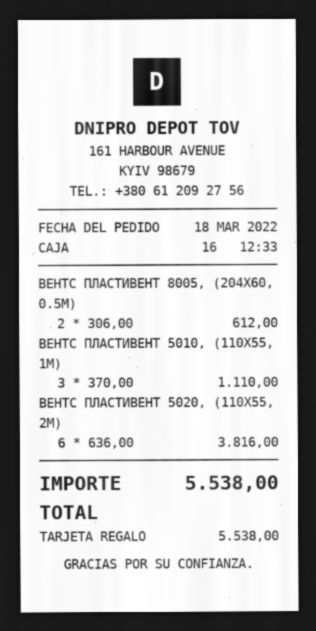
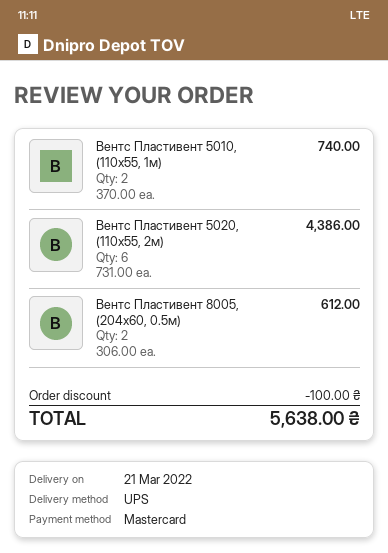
payment method: gift card -> Mastercard
ВЕНТС ПЛАСТИВЕНТ 5010, (110X55, 1М): 3 x 370.00 = 1110.00 -> 2 x 370.00 = 740.00
ВЕНТС ПЛАСТИВЕНТ 5020, (110X55, 2М): 6 x 636.00 = 3816.00 -> 6 x 731.00 = 4386.00
discount: none -> 100.00
total: 5538.00 -> 5638.00

